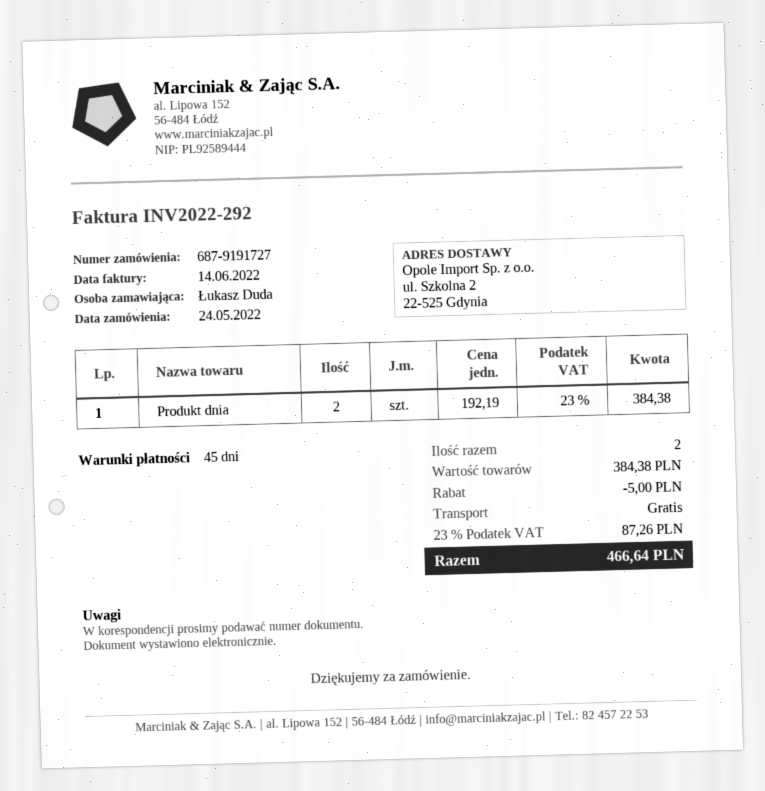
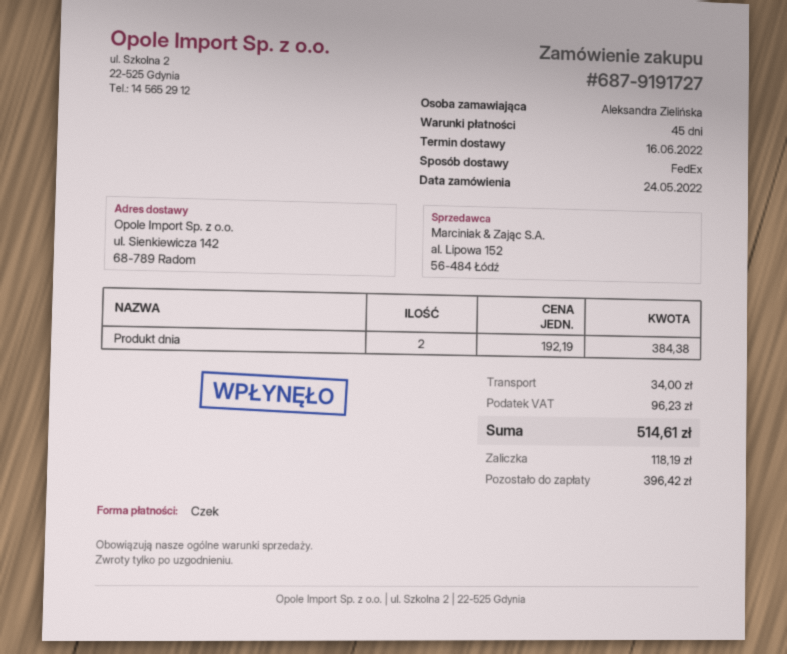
ordered by: Łukasz Duda -> Aleksandra Zielińska
ship to: ul. Szkolna 2, 22-525 Gdynia -> ul. Sienkiewicza 142, 68-789 Radom
discount: 5.00 -> none
shipping: 0.00 -> 34.00
tax: 87.26 -> 96.23
total: 466.64 -> 514.61

